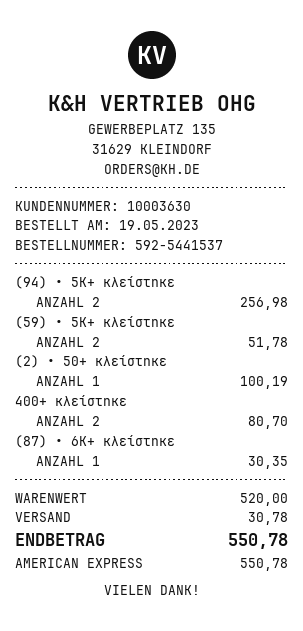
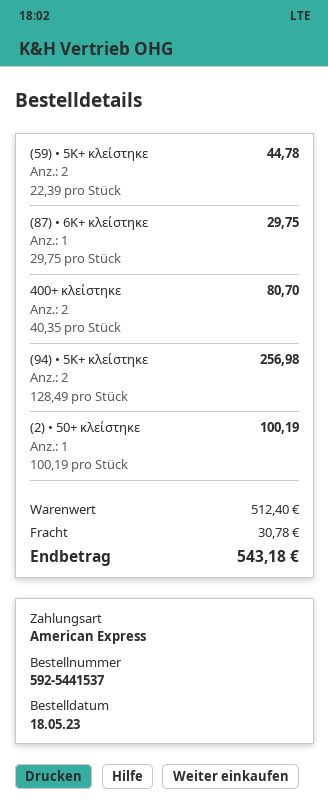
order date: 2023-05-19 -> 2023-05-18
(59) • 5K+ κλείστηκε: 2 for 51.78 -> 2 for 44.78
(87) • 6K+ κλείστηκε: 1 for 30.35 -> 1 for 29.75
subtotal: 520.00 -> 512.40
total: 550.78 -> 543.18

